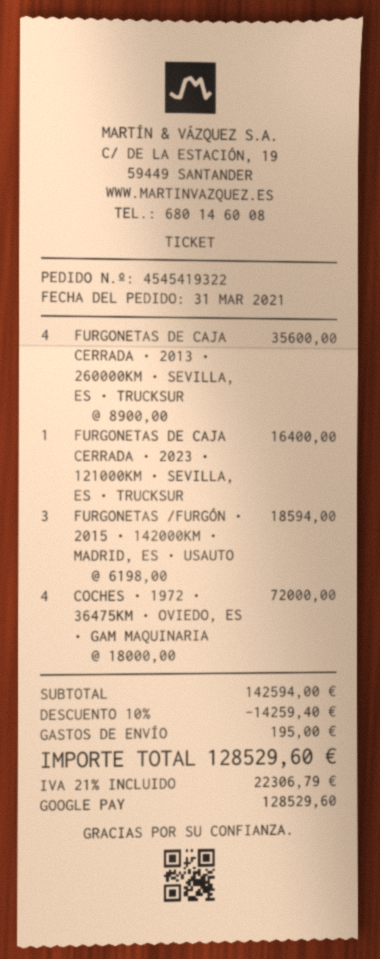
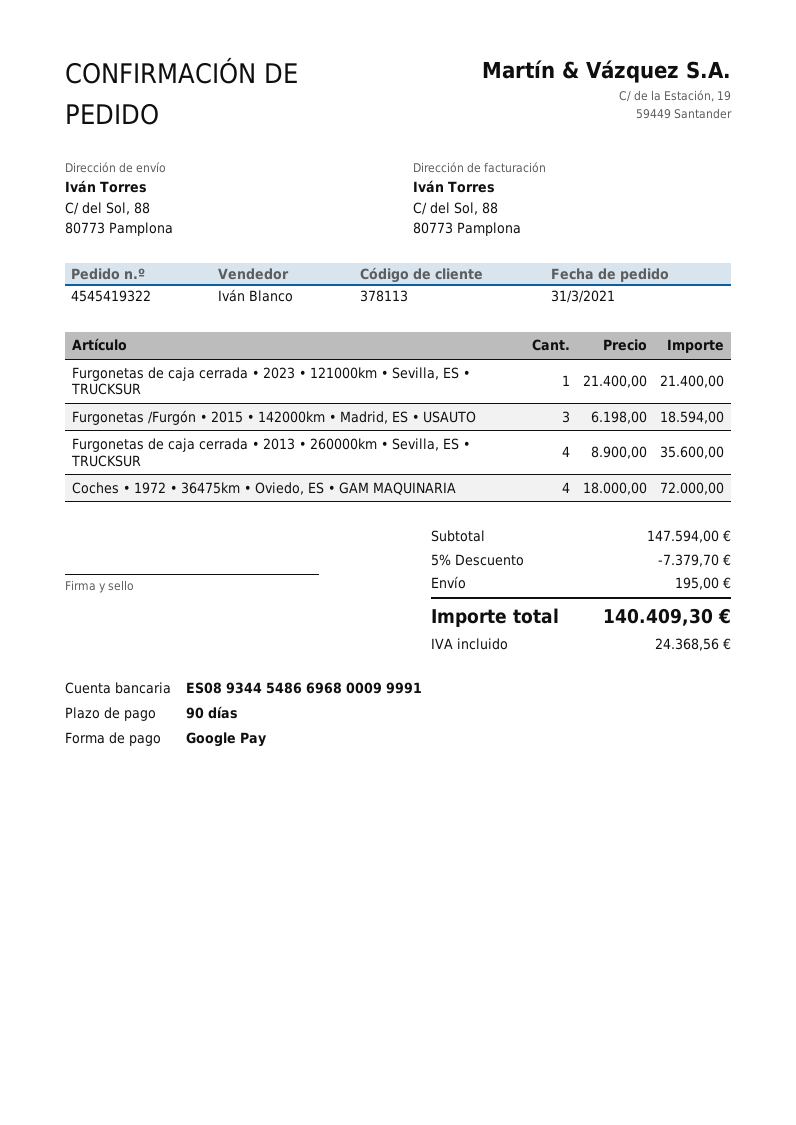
FURGONETAS DE CAJA CERRADA • 2023 • 121000KM • SEVILLA, ES • TRUCKSUR: 1 x 16400.00 = 16400.00 -> 1 x 21400.00 = 21400.00
subtotal: 142594.00 -> 147594.00
discount: 10% = 14259.40 -> 5% = 7379.70
tax: 22306.79 -> 24368.56
total: 128529.60 -> 140409.30

